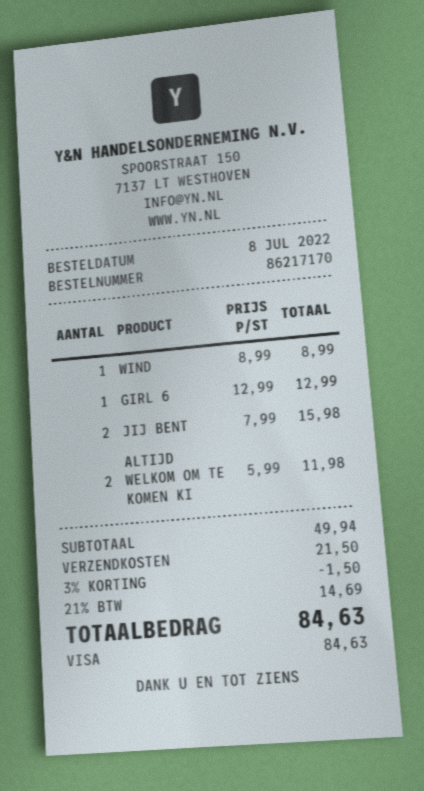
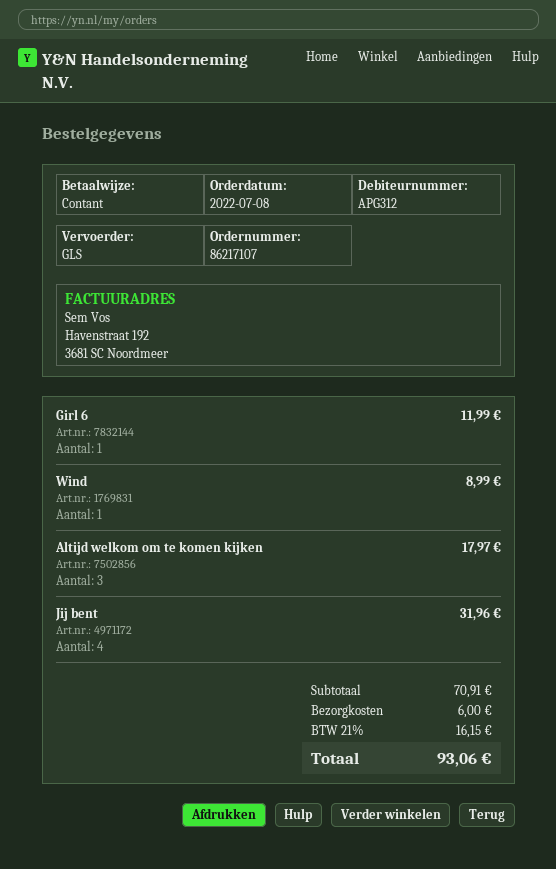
order number: 86217170 -> 86217107
payment method: Visa -> cash
GIRL 6: 1 for 12.99 -> 1 for 11.99
JIJ BENT: 2 for 15.98 -> 4 for 31.96
ALTIJD WELKOM OM TE KOMEN KI: 2 for 11.98 -> 3 for 17.97
subtotal: 49.94 -> 70.91
discount: 3% = 1.50 -> none
shipping: 21.50 -> 6.00
tax: 21% = 14.69 -> 21% = 16.15
total: 84.63 -> 93.06

